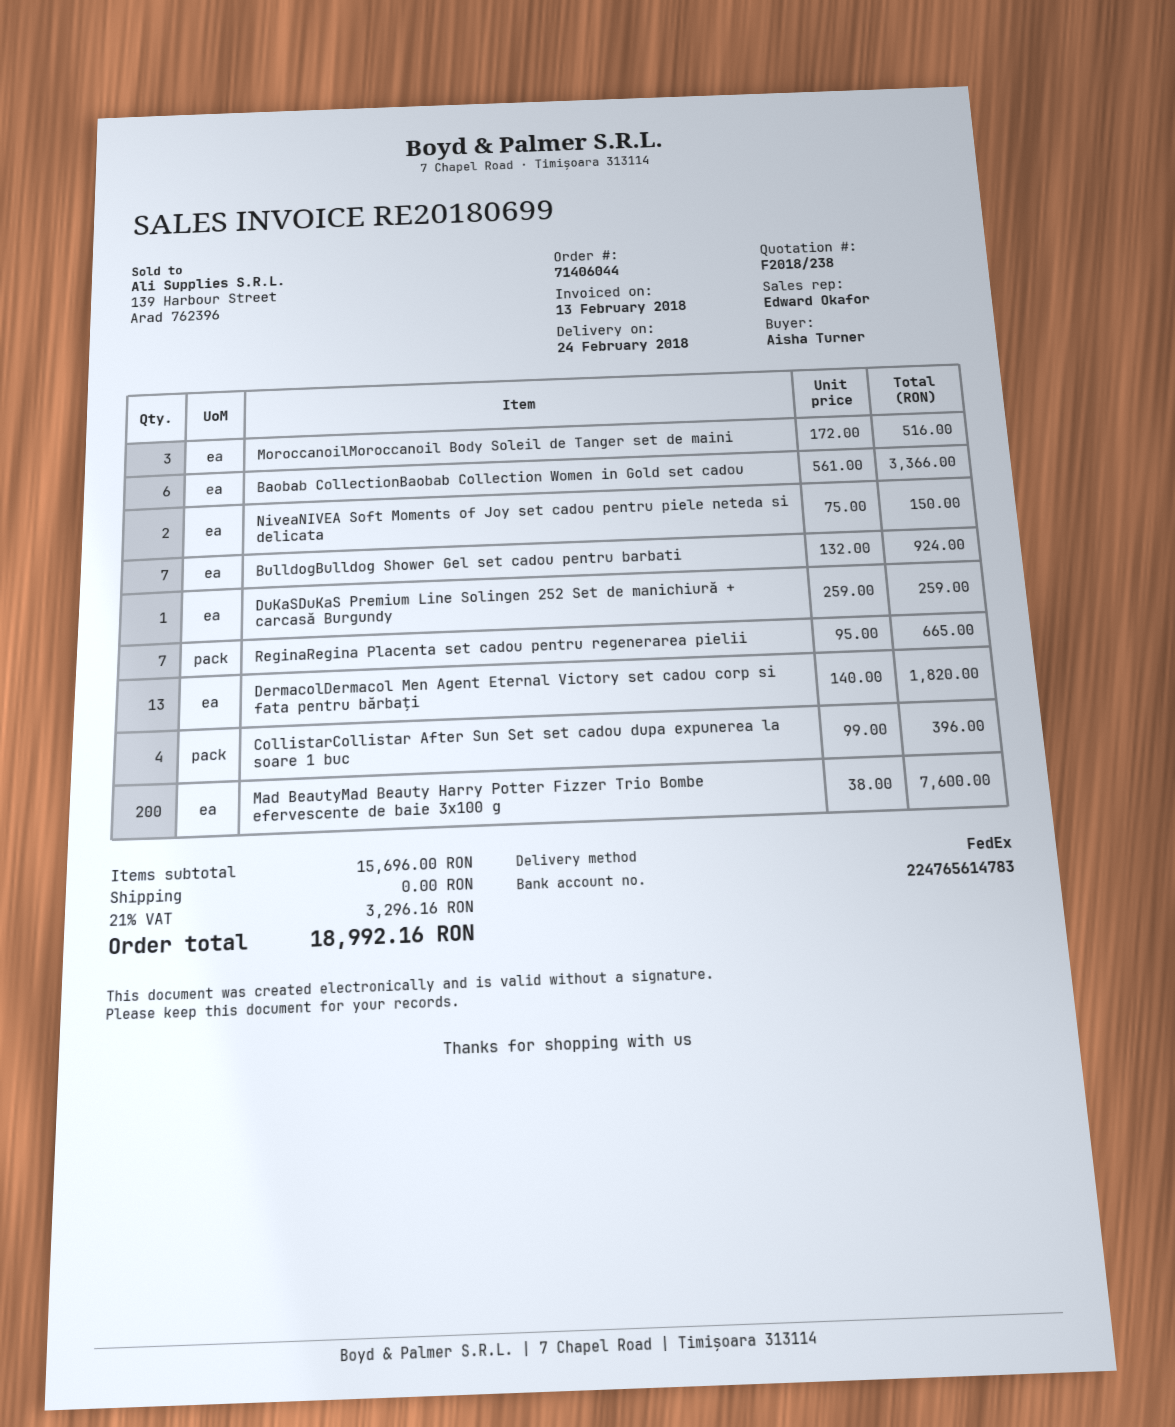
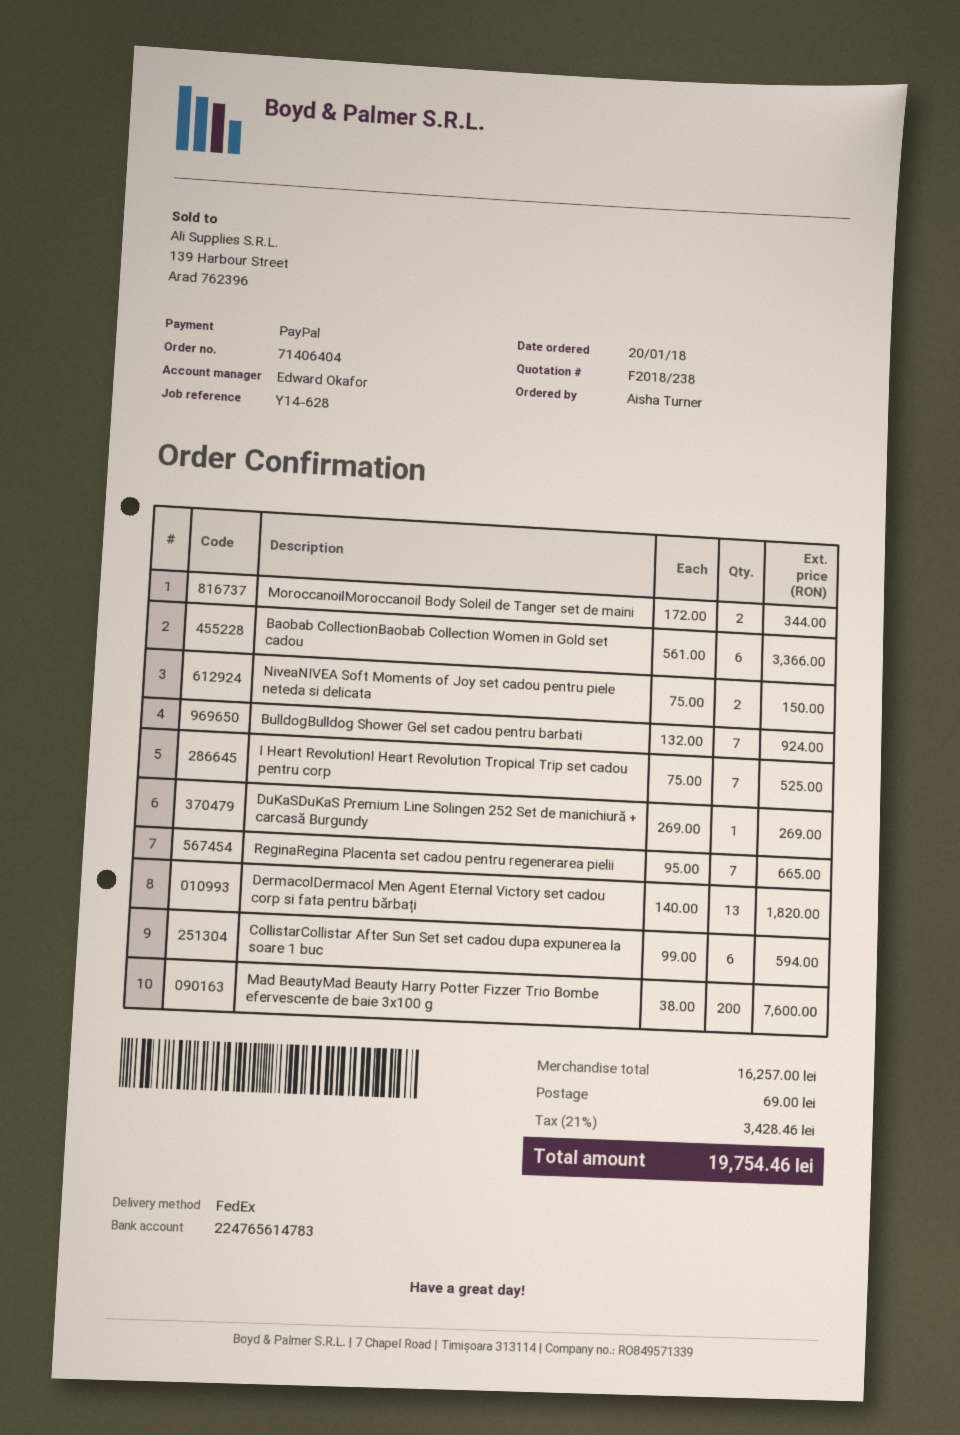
order number: 71406044 -> 71406404
MoroccanoilMoroccanoil Body Soleil de Tanger set de maini: 3 x 172.00 = 516.00 -> 2 x 172.00 = 344.00
DuKaSDuKaS Premium Line Solingen 252 Set de manichiură + carcasă Burgundy: 1 x 259.00 = 259.00 -> 1 x 269.00 = 269.00
CollistarCollistar After Sun Set set cadou dupa expunerea la soare 1 buc: 4 x 99.00 = 396.00 -> 6 x 99.00 = 594.00
I Heart RevolutionI Heart Revolution Tropical Trip set cadou pentru corp: none -> 7 x 75.00 = 525.00
subtotal: 15696.00 -> 16257.00
shipping: 0.00 -> 69.00
tax: 21% = 3296.16 -> 21% = 3428.46
total: 18992.16 -> 19754.46

